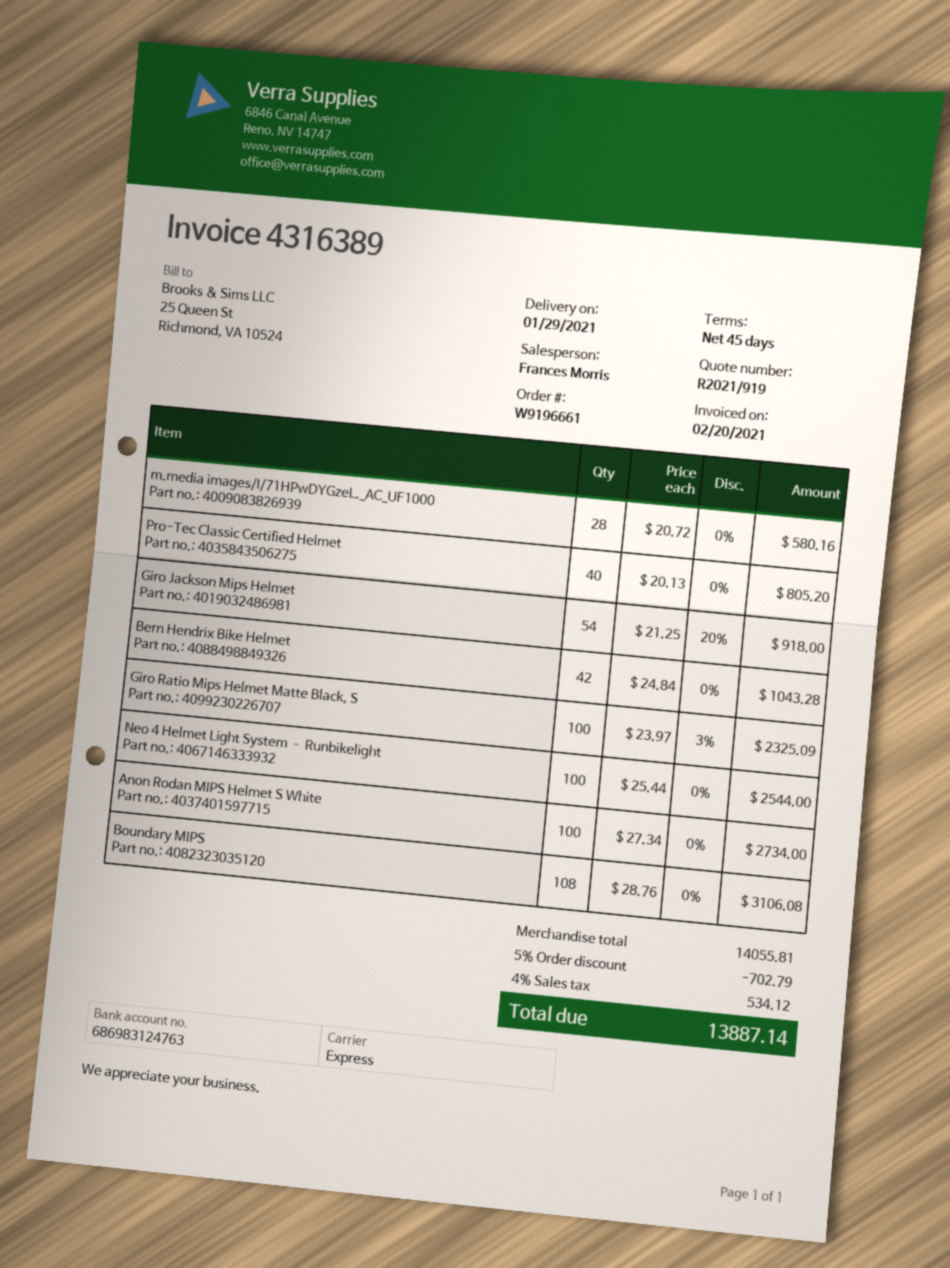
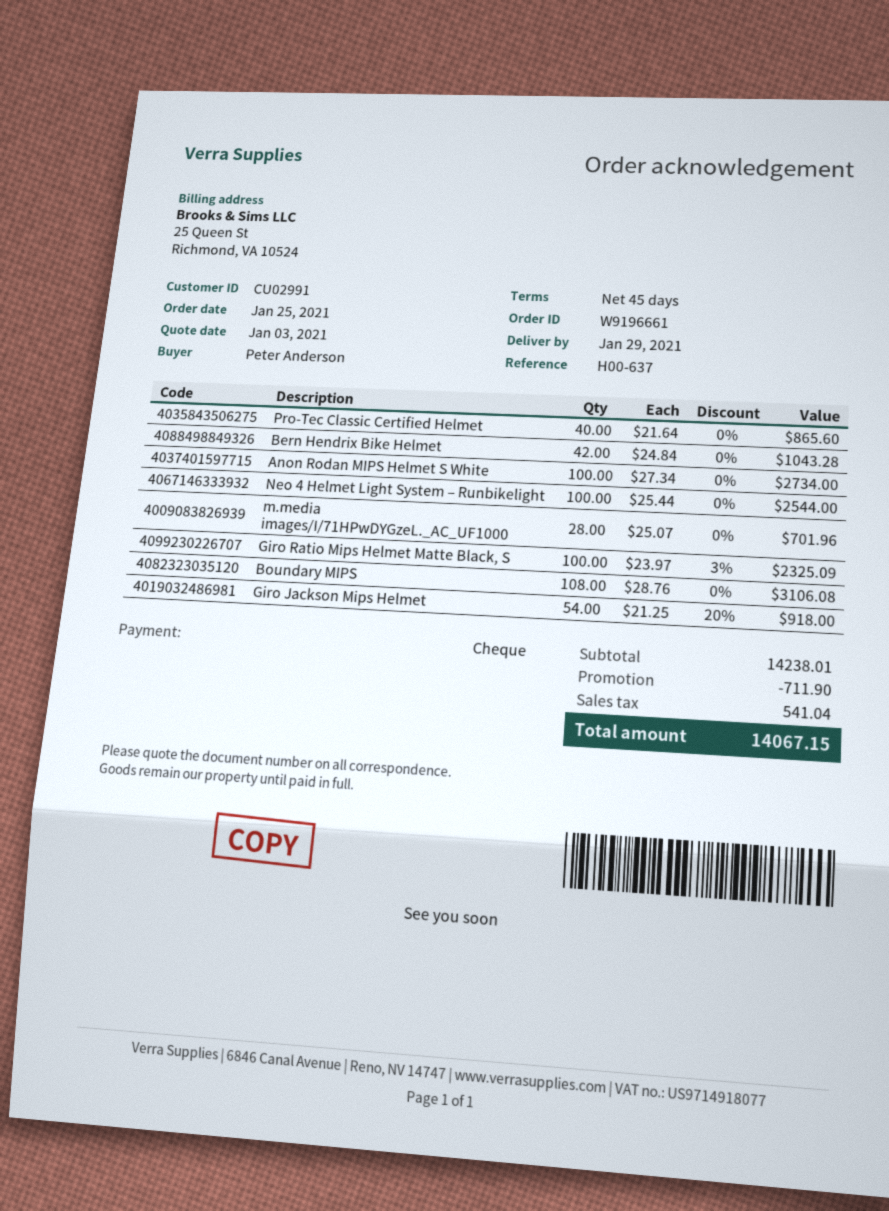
m.media images/I/71HPwDYGzeL._AC_UF1000: 28 x 20.72 = 580.16 -> 28 x 25.07 = 701.96
Pro-Tec Classic Certified Helmet: 40 x 20.13 = 805.20 -> 40 x 21.64 = 865.60
subtotal: 14055.81 -> 14238.01
discount: 702.79 -> 711.90
tax: 534.12 -> 541.04
total: 13887.14 -> 14067.15

